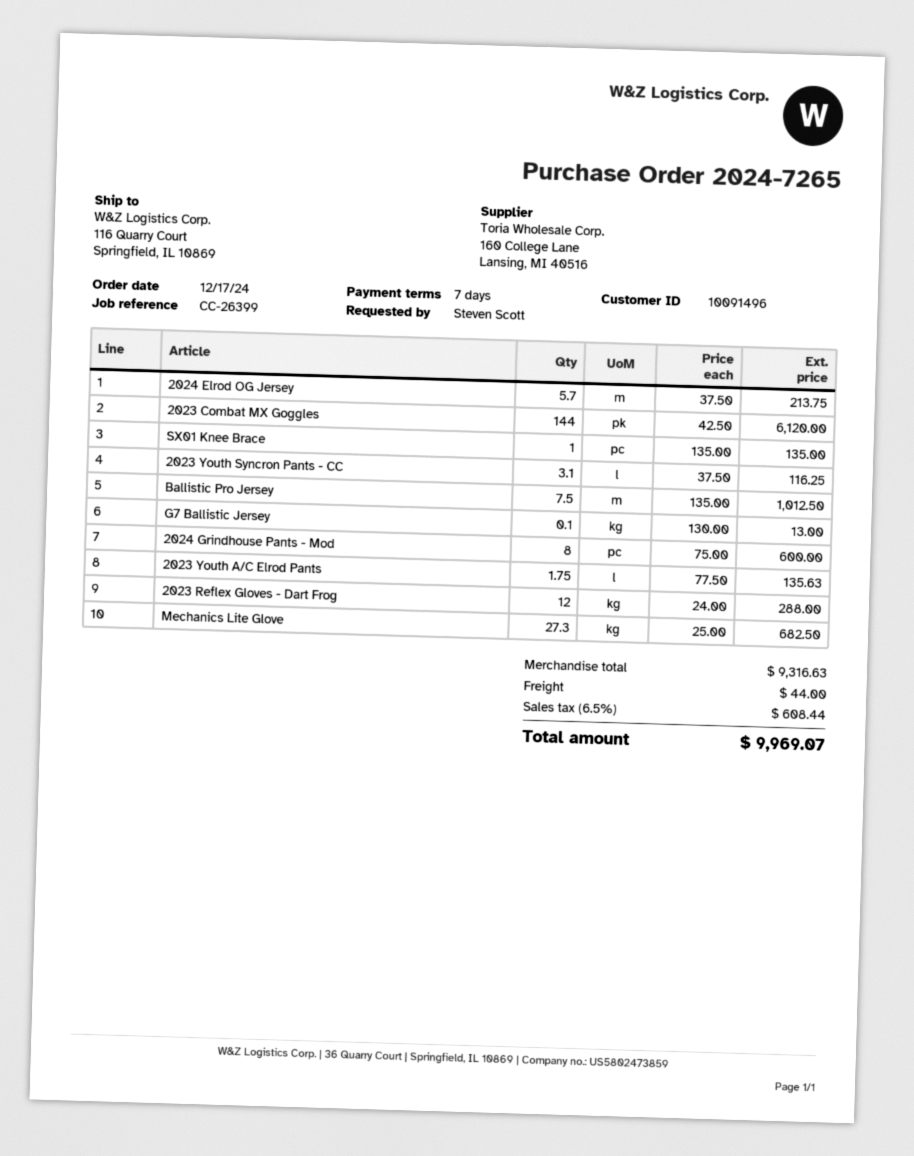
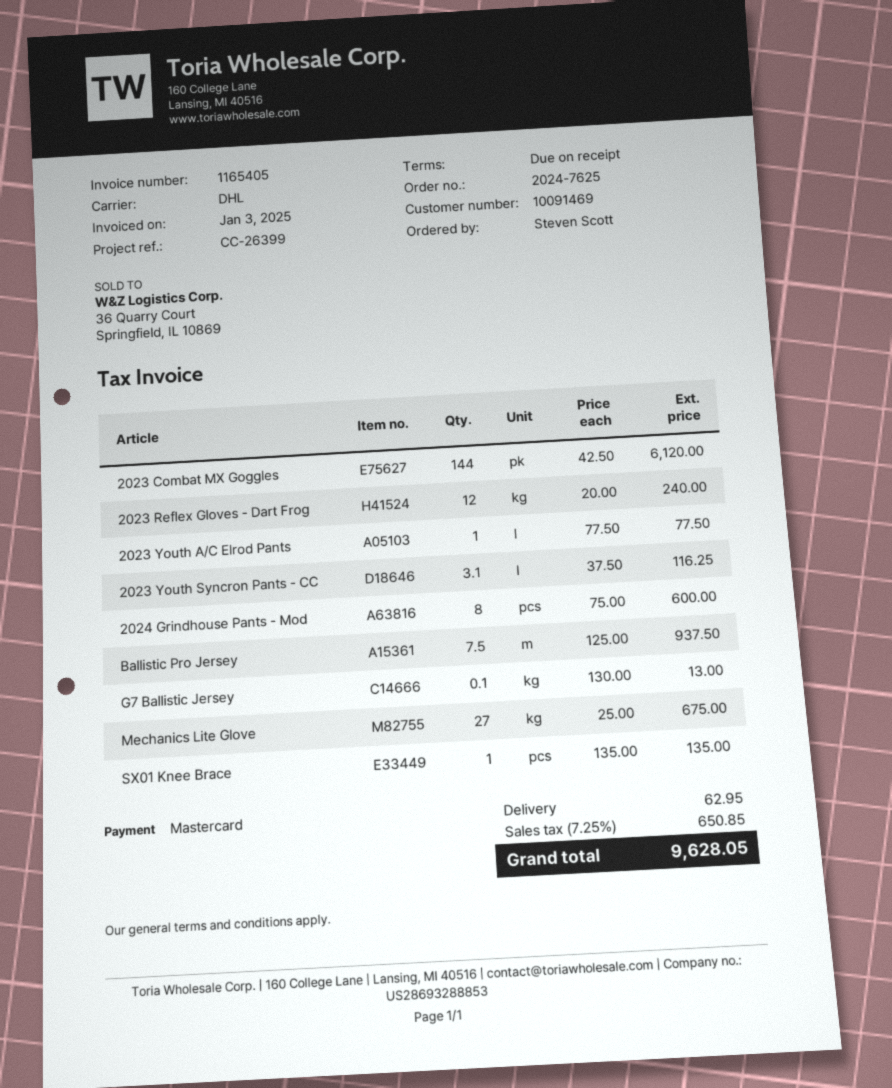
order number: 2024-7265 -> 2024-7625
payment terms: 7 days -> on receipt
customer number: 10091496 -> 10091469
2024 Elrod OG Jersey: 5.7 x 37.50 = 213.75 -> none
Ballistic Pro Jersey: 7.5 x 135.00 = 1012.50 -> 7.5 x 125.00 = 937.50
2023 Youth A/C Elrod Pants: 1.75 x 77.50 = 135.63 -> 1 x 77.50 = 77.50
2023 Reflex Gloves - Dart Frog: 12 x 24.00 = 288.00 -> 12 x 20.00 = 240.00
Mechanics Lite Glove: 27.3 x 25.00 = 682.50 -> 27 x 25.00 = 675.00
shipping: 44.00 -> 62.95
tax: 6.5% = 608.44 -> 7.25% = 650.85
total: 9969.07 -> 9628.05

